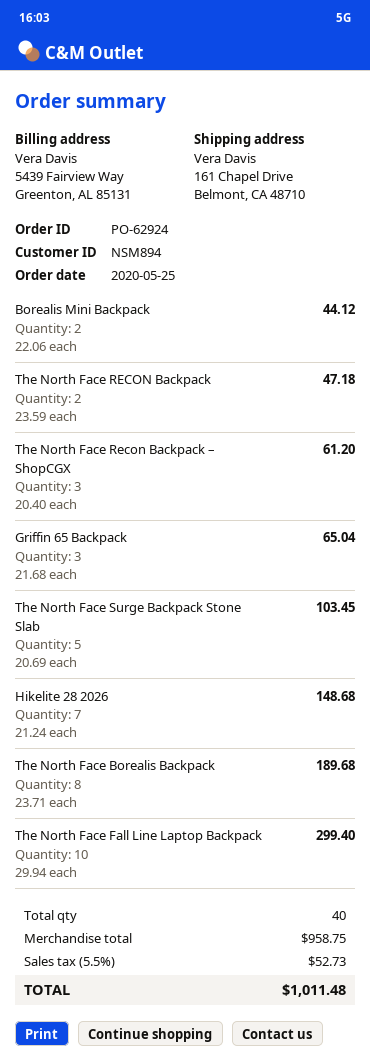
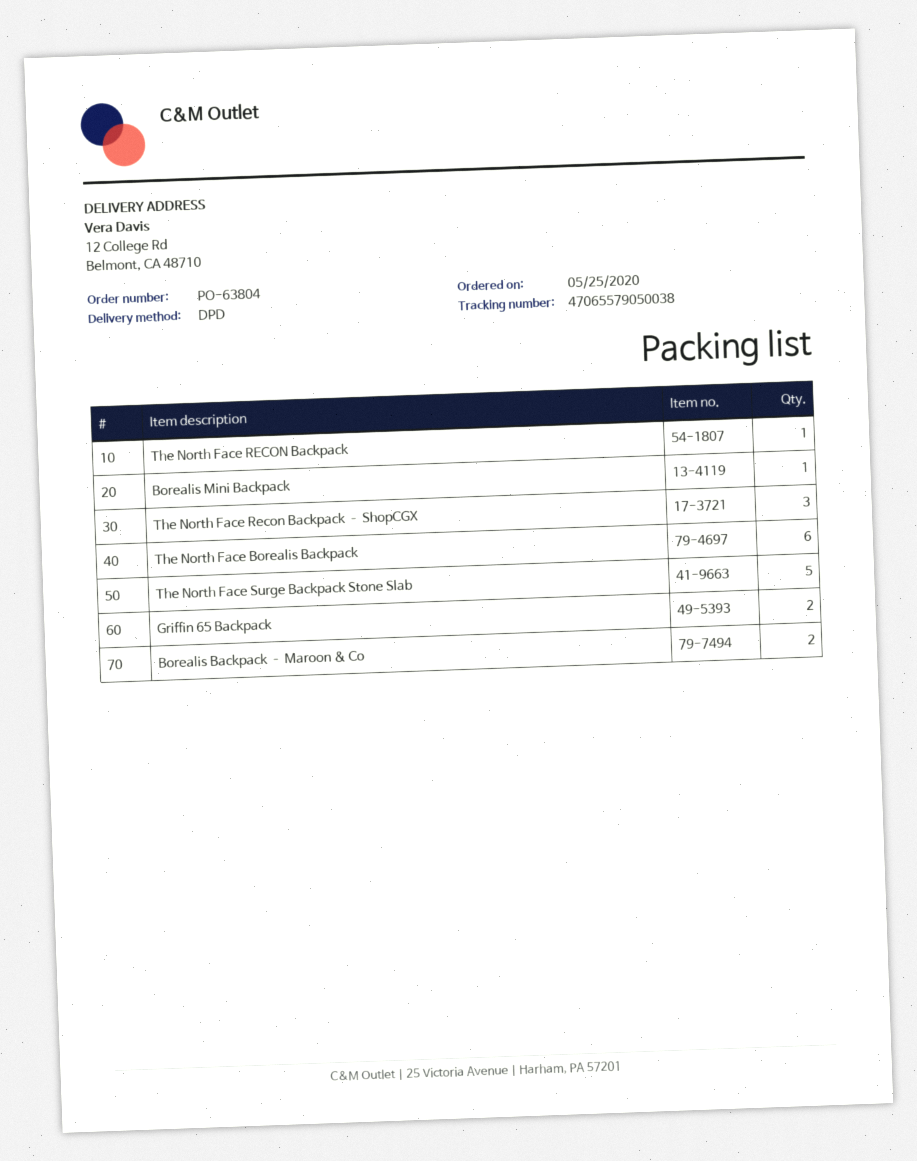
order number: PO-62924 -> PO-63804
ship to: 161 Chapel Drive, Belmont, CA 48710 -> 12 College Rd, Belmont, CA 48710
Borealis Mini Backpack: 2 -> 1
The North Face RECON Backpack: 2 -> 1
Griffin 65 Backpack: 3 -> 2
Hikelite 28 2026: 7 -> none
The North Face Borealis Backpack: 8 -> 6
The North Face Fall Line Laptop Backpack: 10 -> none
Borealis Backpack – Maroon & Co: none -> 2

